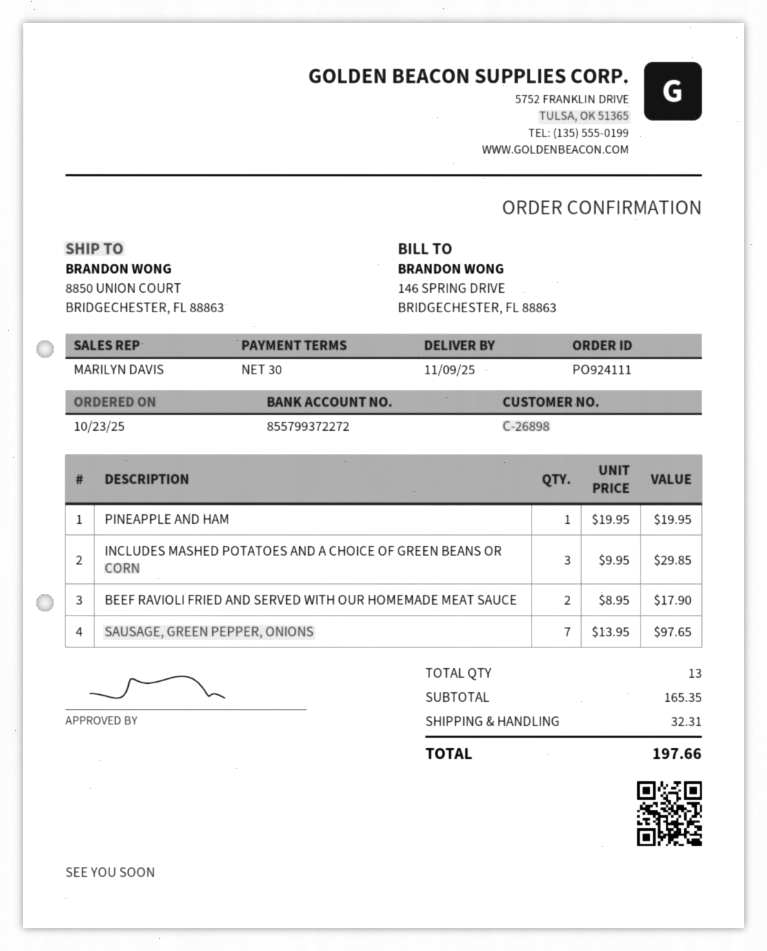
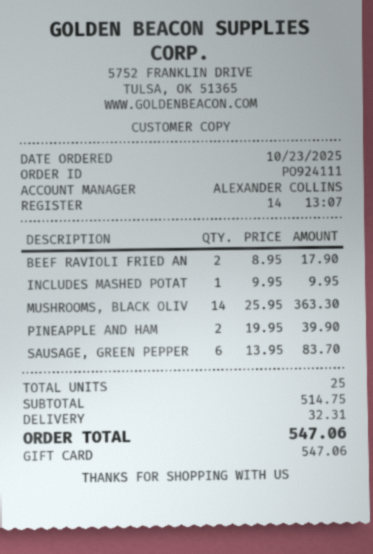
sales rep: MARILYN DAVIS -> ALEXANDER COLLINS
PINEAPPLE AND HAM: 1 x 19.95 = 19.95 -> 2 x 19.95 = 39.90
INCLUDES MASHED POTATOES AND A CHOICE OF GREEN BEANS OR CORN: 3 x 9.95 = 29.85 -> 1 x 9.95 = 9.95
SAUSAGE, GREEN PEPPER, ONIONS: 7 x 13.95 = 97.65 -> 6 x 13.95 = 83.70
MUSHROOMS, BLACK OLIV: none -> 14 x 25.95 = 363.30
total quantity: 13 -> 25
subtotal: 165.35 -> 514.75
total: 197.66 -> 547.06

